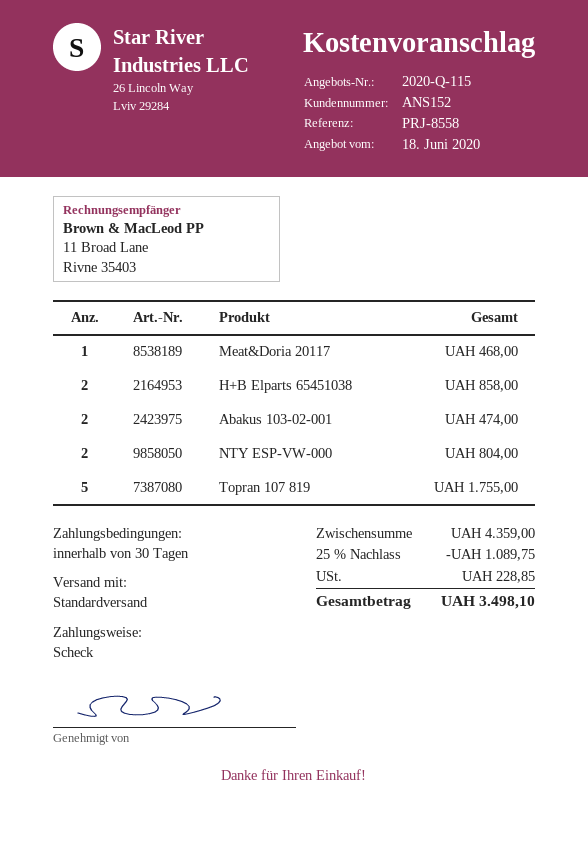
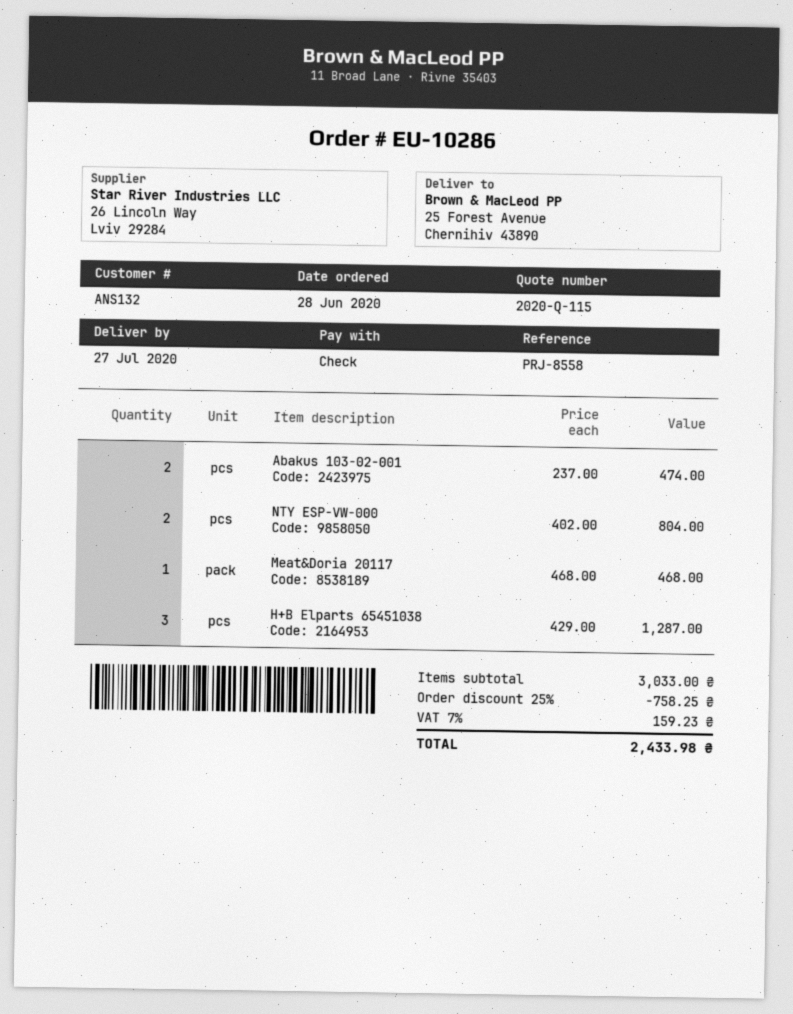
customer number: ANS152 -> ANS132
H+B Elparts 65451038: 2 for 858.00 -> 3 for 1287.00
Topran 107 819: 5 for 1755.00 -> none
subtotal: 4359.00 -> 3033.00
discount: 25% = 1089.75 -> 25% = 758.25
tax: 228.85 -> 159.23
total: 3498.10 -> 2433.98

